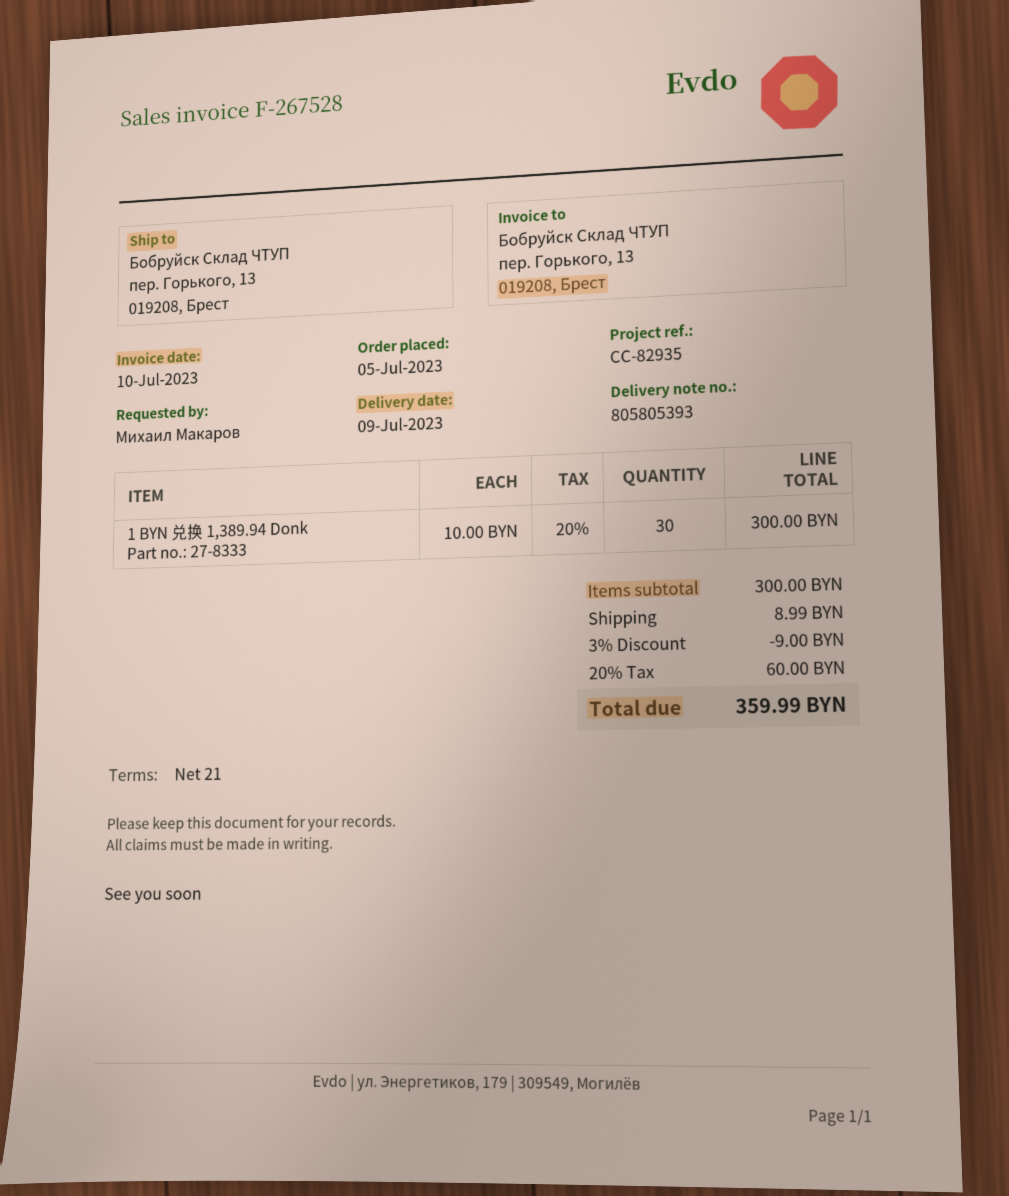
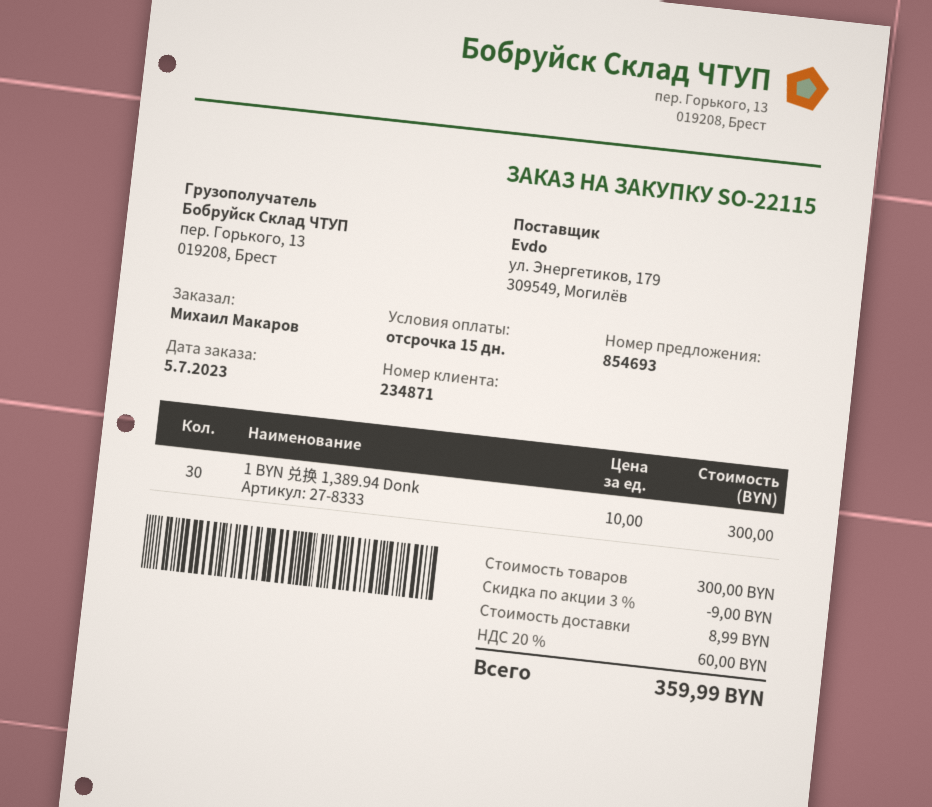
payment terms: 21 days -> 15 days

